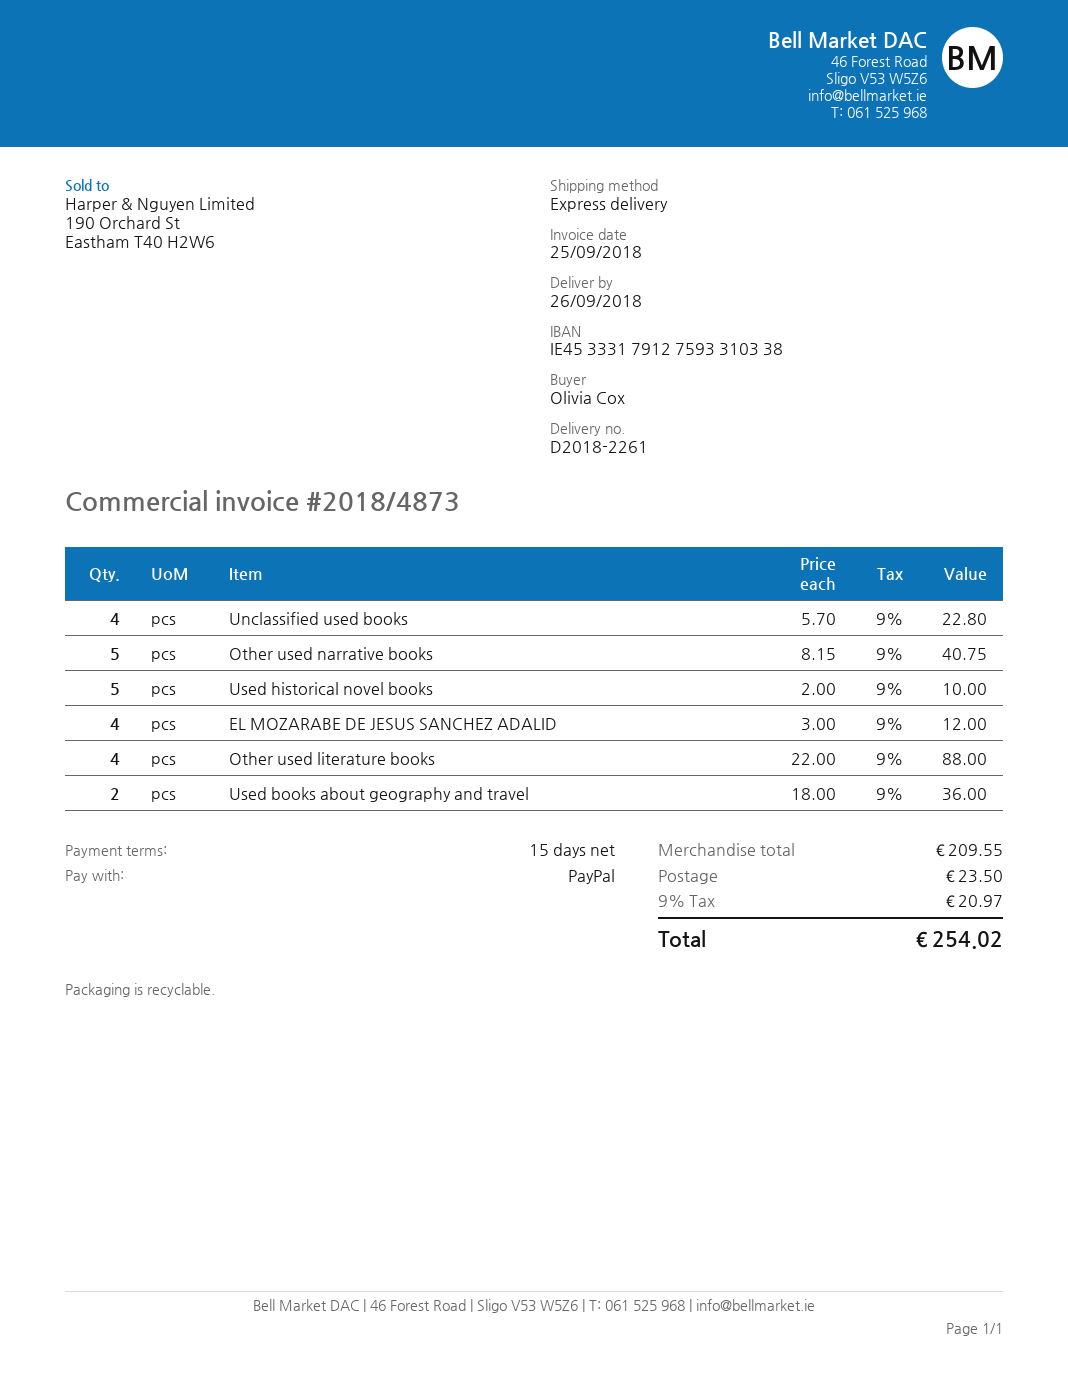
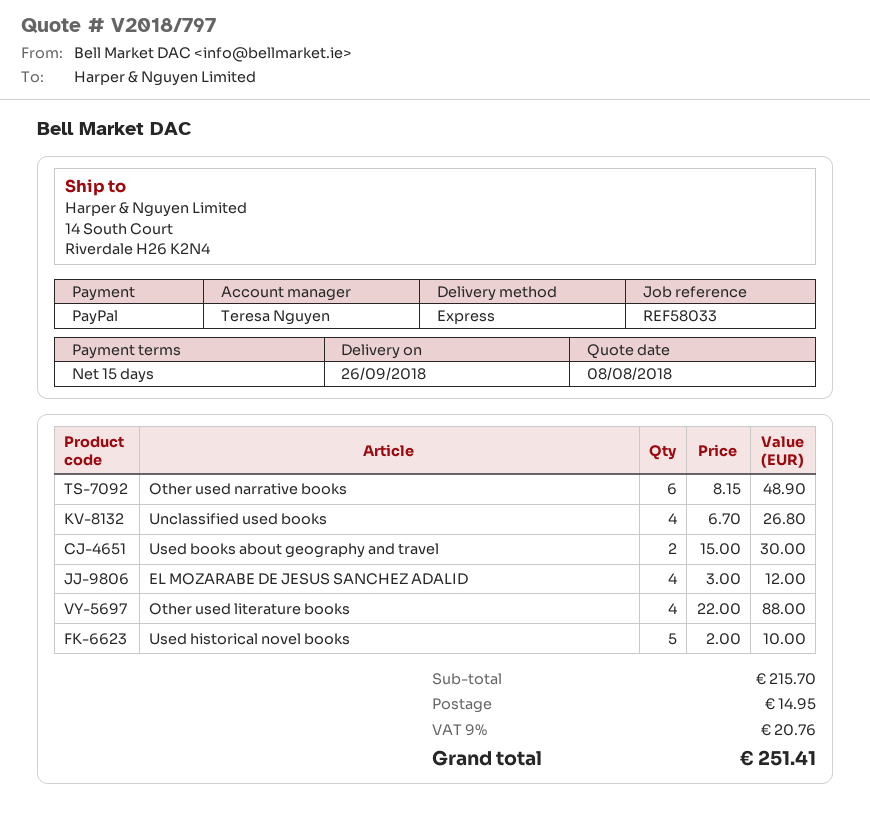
Unclassified used books: 4 x 5.70 = 22.80 -> 4 x 6.70 = 26.80
Other used narrative books: 5 x 8.15 = 40.75 -> 6 x 8.15 = 48.90
Used books about geography and travel: 2 x 18.00 = 36.00 -> 2 x 15.00 = 30.00
subtotal: 209.55 -> 215.70
shipping: 23.50 -> 14.95
tax: 9% = 20.97 -> 9% = 20.76
total: 254.02 -> 251.41

